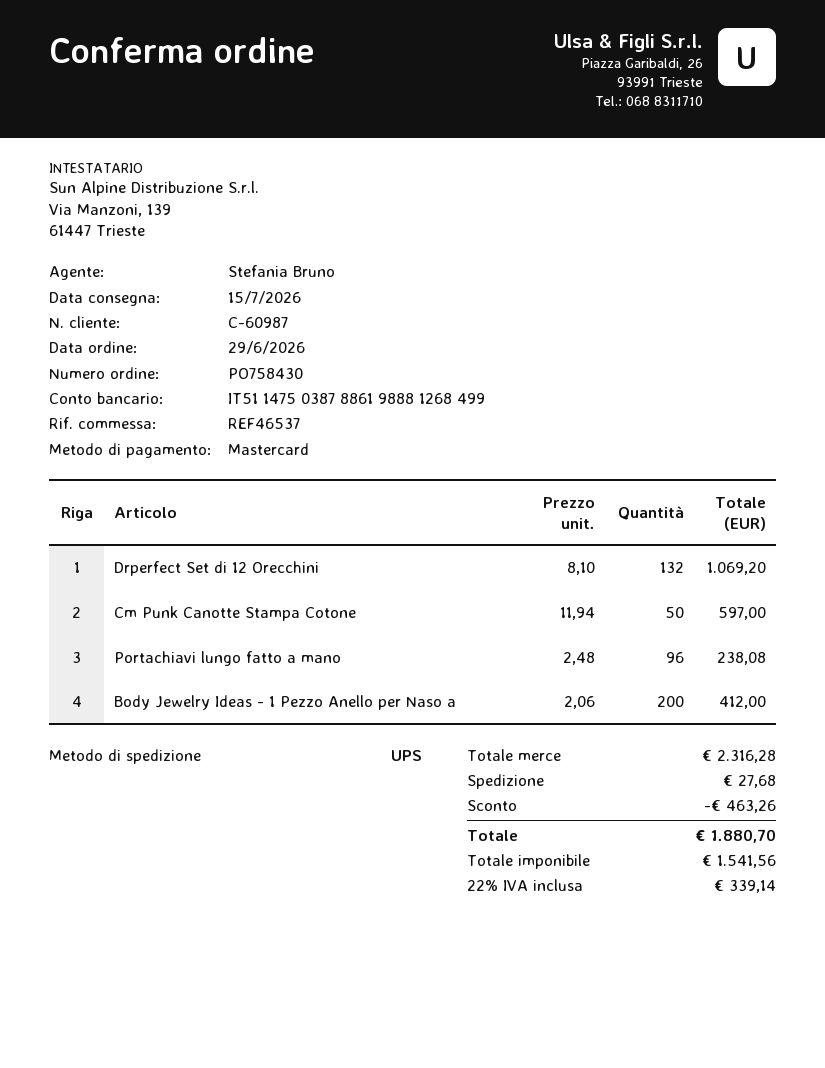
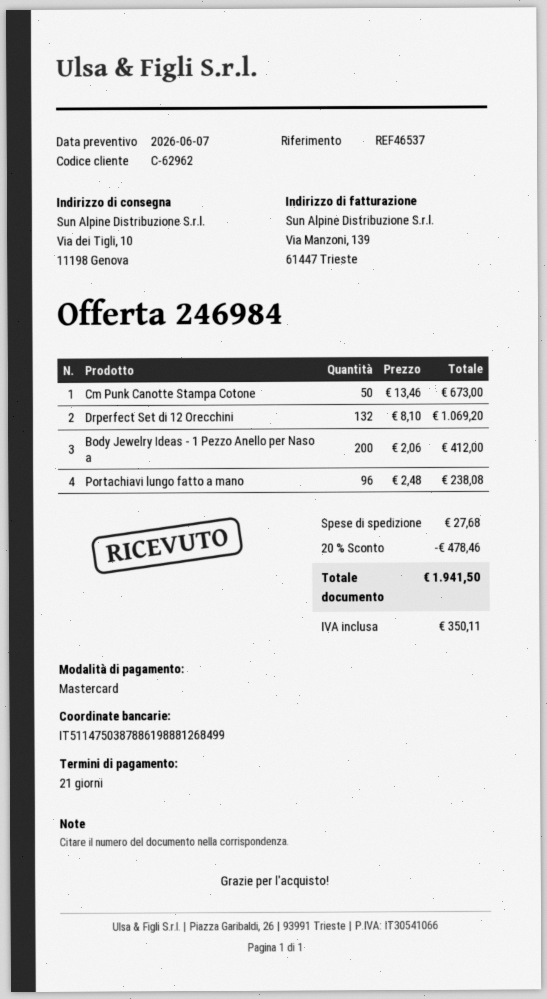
customer number: C-60987 -> C-62962
Cm Punk Canotte Stampa Cotone: 50 x 11.94 = 597.00 -> 50 x 13.46 = 673.00
discount: 463.26 -> 478.46
tax: 339.14 -> 350.11
total: 1880.70 -> 1941.50

